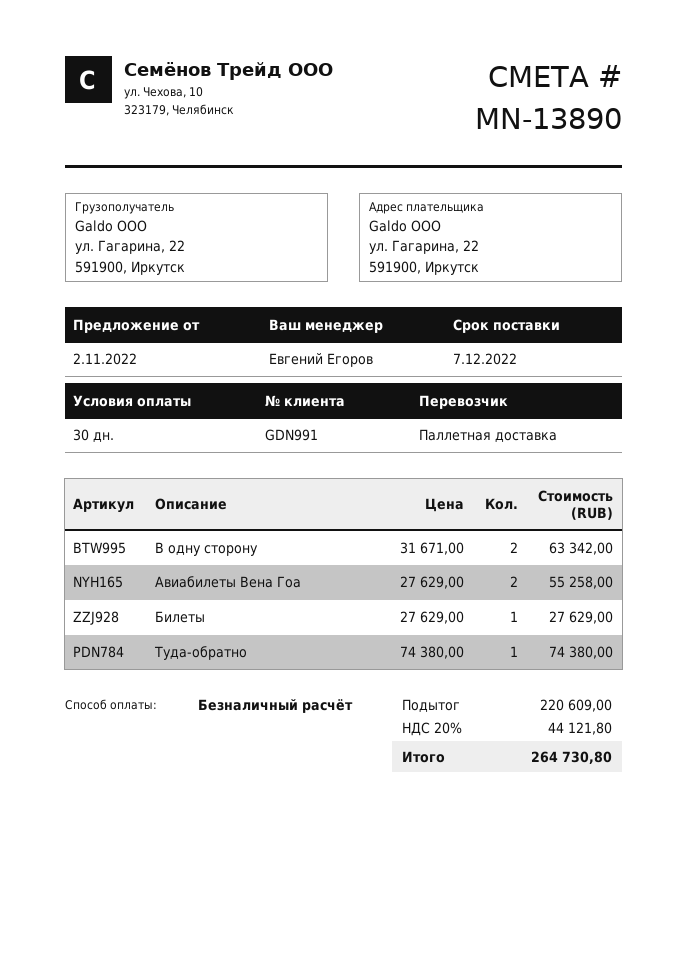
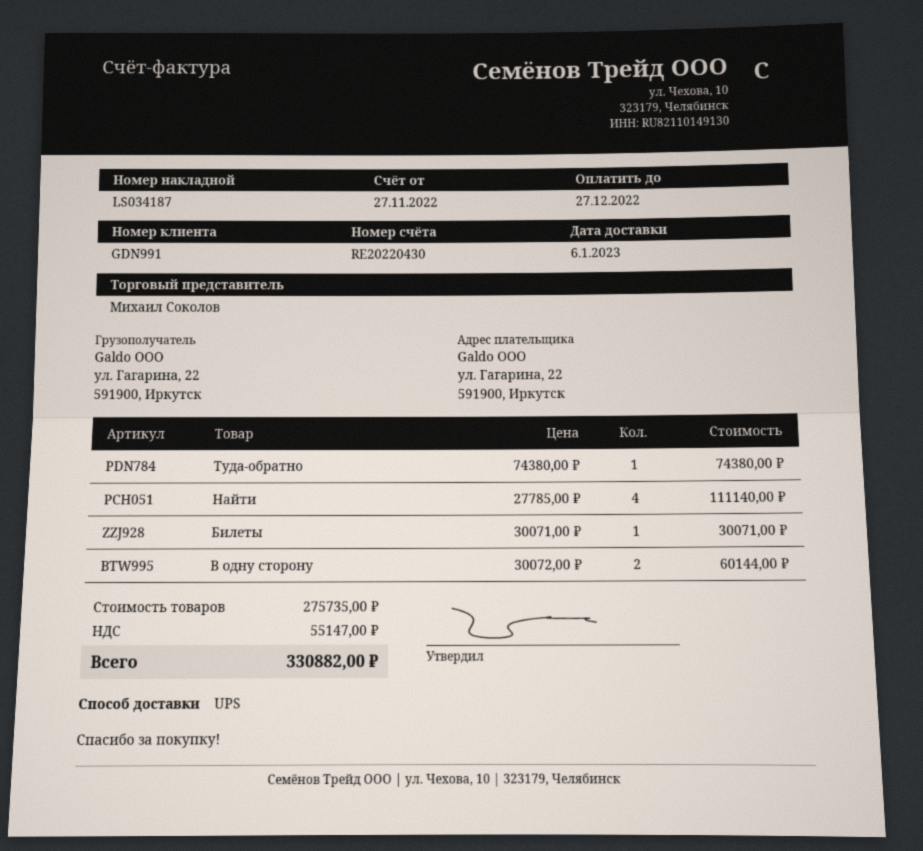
delivery date: 2022-12-07 -> 2023-01-06
sales rep: Евгений Егоров -> Михаил Соколов
shipping method: pallet freight -> UPS
В одну сторону: 2 x 31671.00 = 63342.00 -> 2 x 30072.00 = 60144.00
Авиабилеты Вена Гоа: 2 x 27629.00 = 55258.00 -> none
Билеты: 1 x 27629.00 = 27629.00 -> 1 x 30071.00 = 30071.00
Найти: none -> 4 x 27785.00 = 111140.00
subtotal: 220609.00 -> 275735.00
tax: 44121.80 -> 55147.00
total: 264730.80 -> 330882.00

